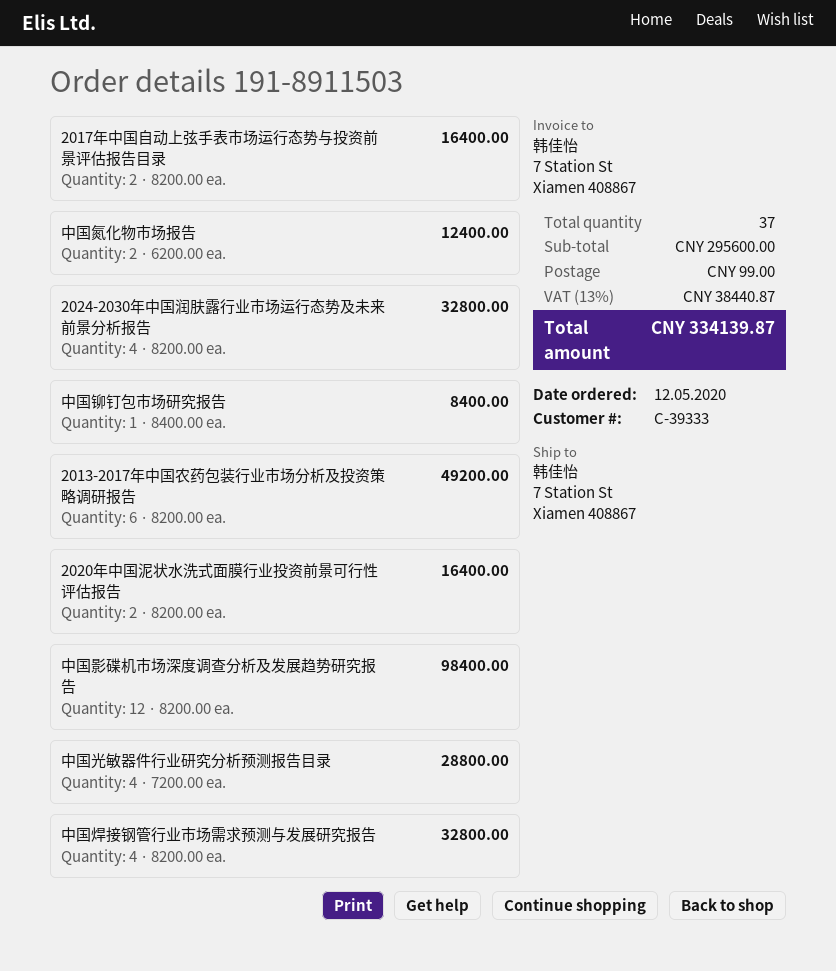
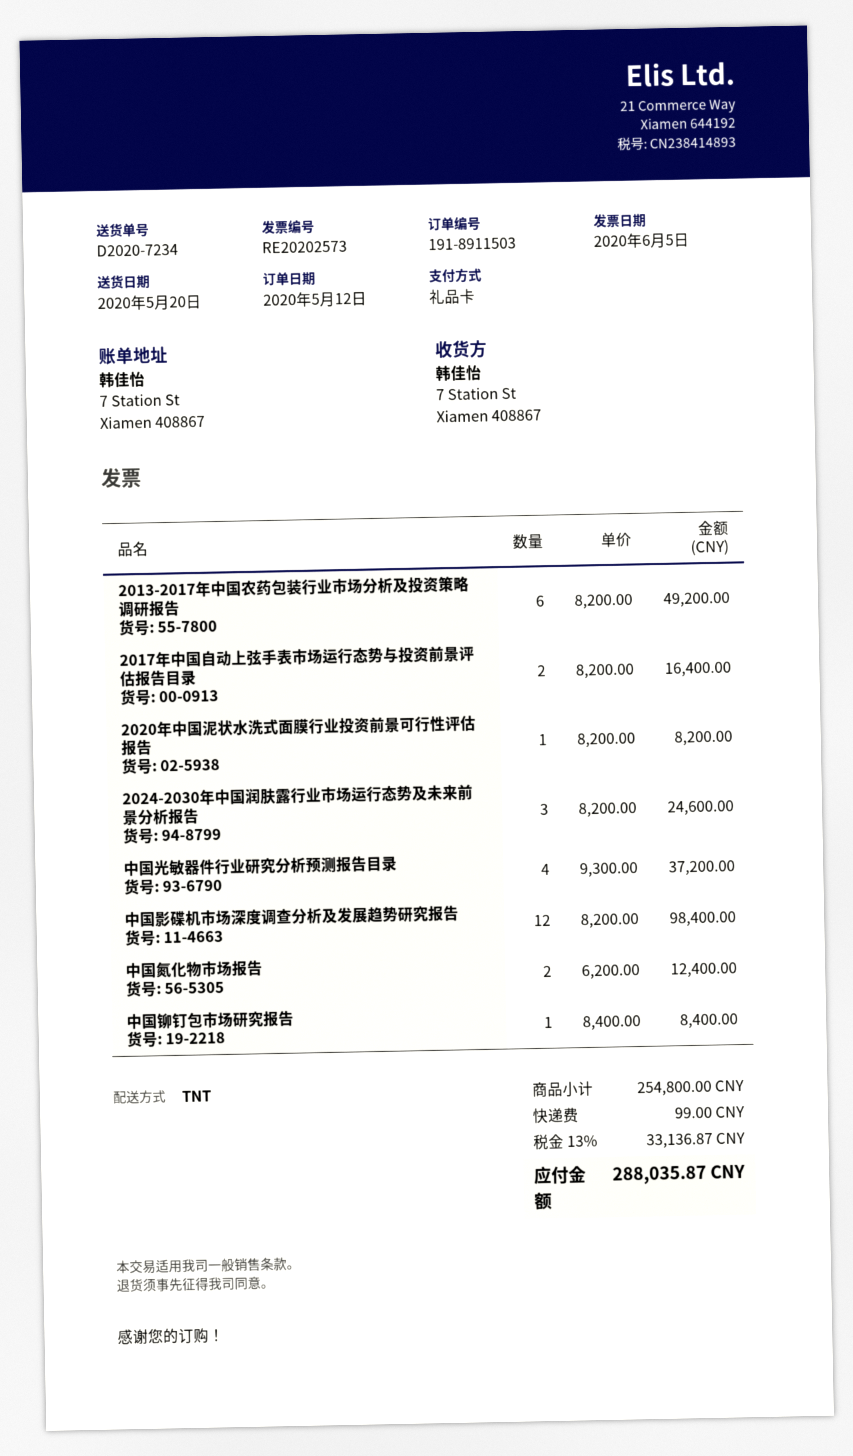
2024-2030年中国润肤露行业市场运行态势及未来前景分析报告: 4 x 8200.00 = 32800.00 -> 3 x 8200.00 = 24600.00
2020年中国泥状水洗式面膜行业投资前景可行性评估报告: 2 x 8200.00 = 16400.00 -> 1 x 8200.00 = 8200.00
中国光敏器件行业研究分析预测报告目录: 4 x 7200.00 = 28800.00 -> 4 x 9300.00 = 37200.00
中国焊接钢管行业市场需求预测与发展研究报告: 4 x 8200.00 = 32800.00 -> none
subtotal: 295600.00 -> 254800.00
tax: 13% = 38440.87 -> 13% = 33136.87
total: 334139.87 -> 288035.87

